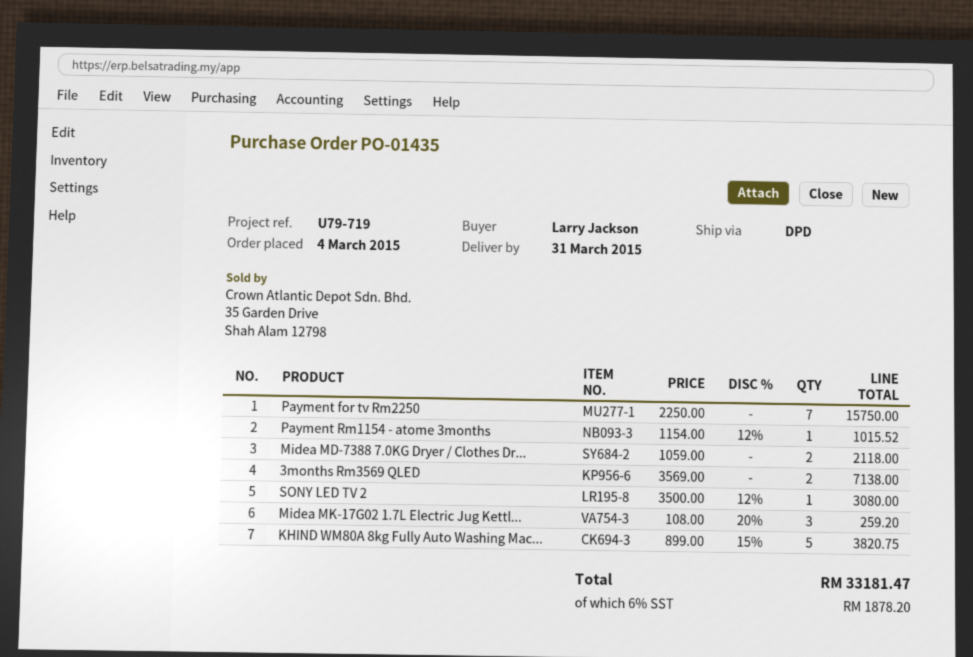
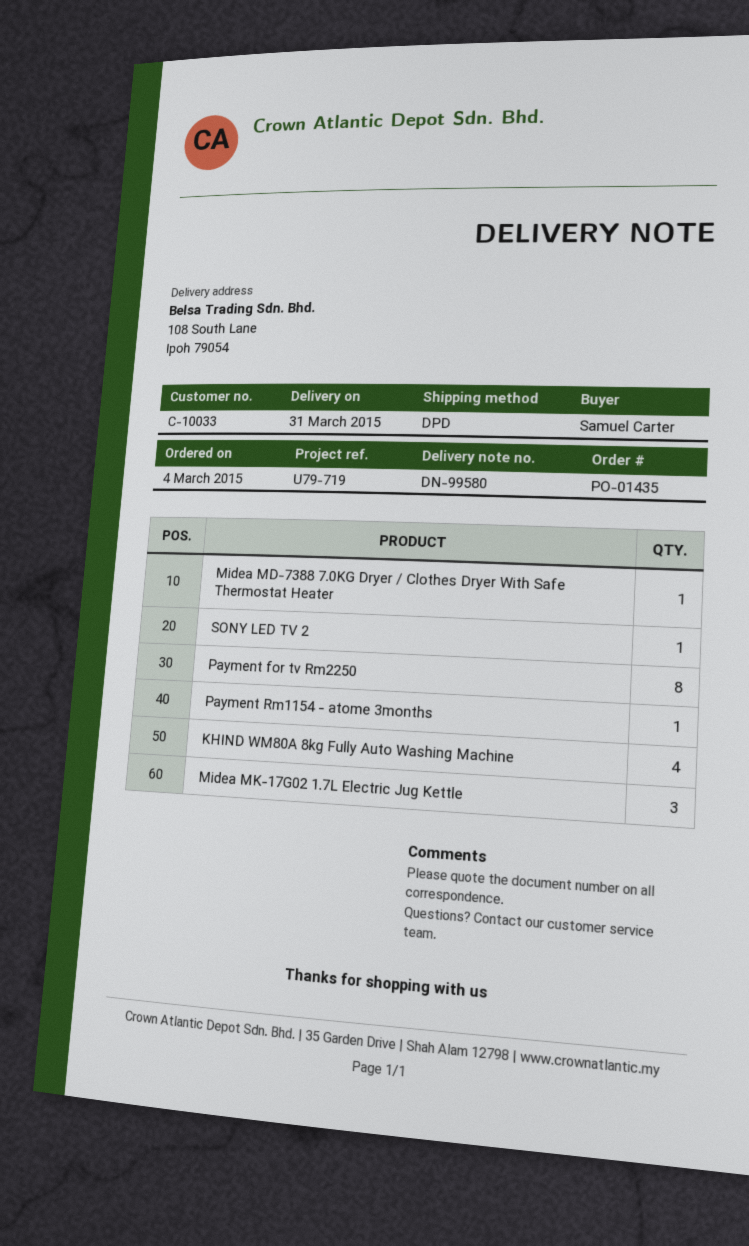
ordered by: Larry Jackson -> Samuel Carter
Payment for tv Rm2250: 7 -> 8
Midea MD-7388 7.0KG Dryer / Clothes Dr...: 2 -> 1
3months Rm3569 QLED: 2 -> none
KHIND WM80A 8kg Fully Auto Washing Mac...: 5 -> 4

